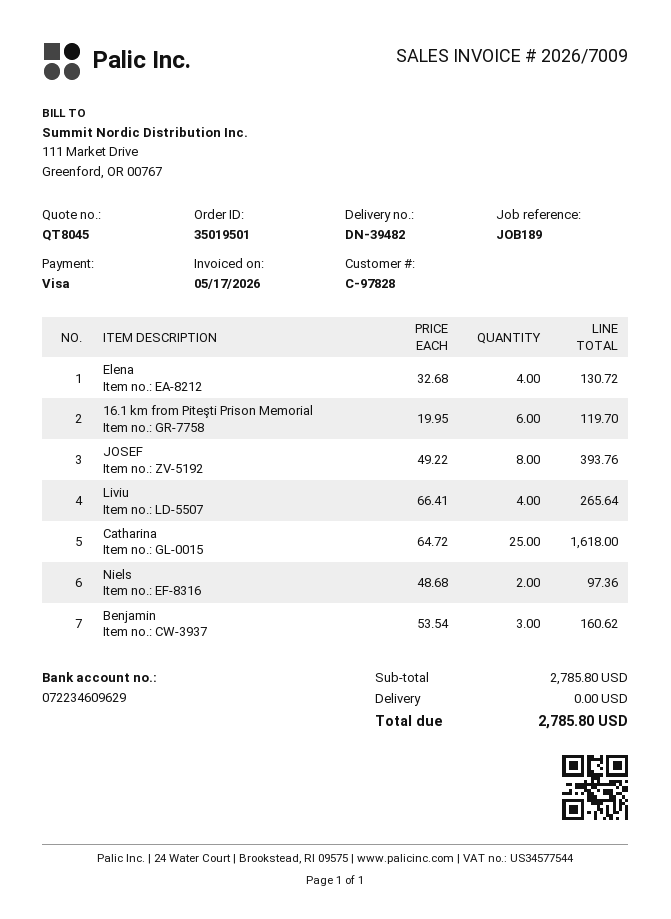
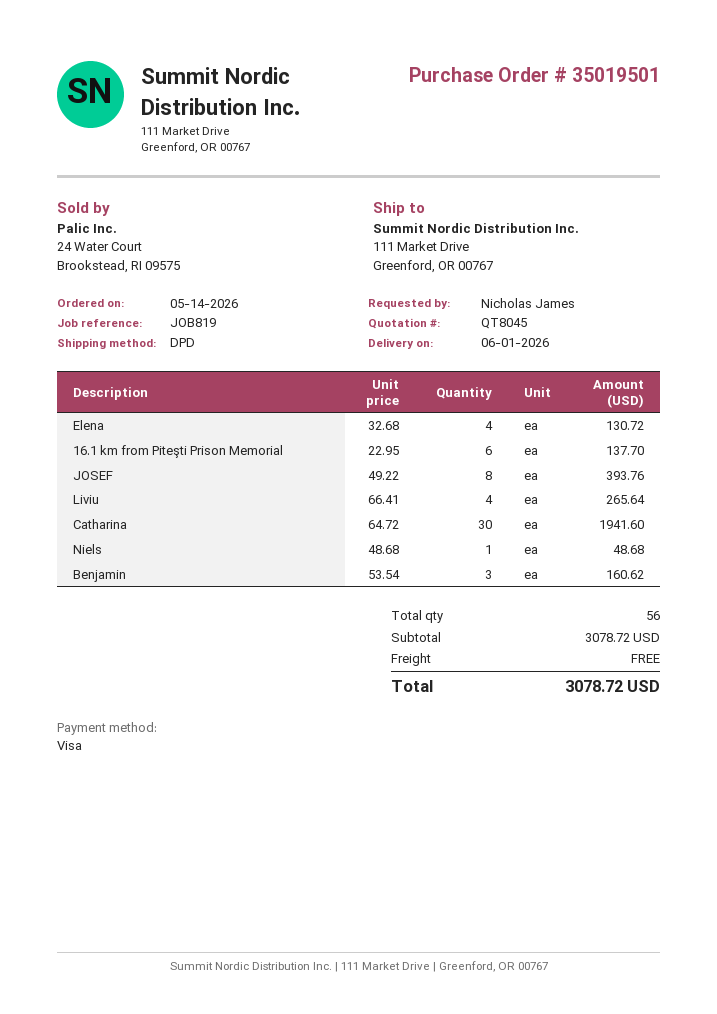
reference: JOB189 -> JOB819
16.1 km from Piteşti Prison Memorial: 6 x 19.95 = 119.70 -> 6 x 22.95 = 137.70
Catharina: 25 x 64.72 = 1618.00 -> 30 x 64.72 = 1941.60
Niels: 2 x 48.68 = 97.36 -> 1 x 48.68 = 48.68
subtotal: 2785.80 -> 3078.72
total: 2785.80 -> 3078.72

